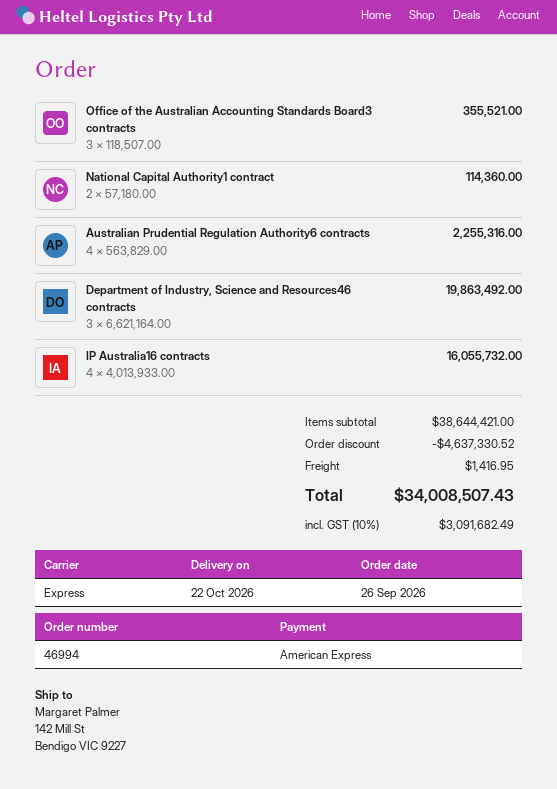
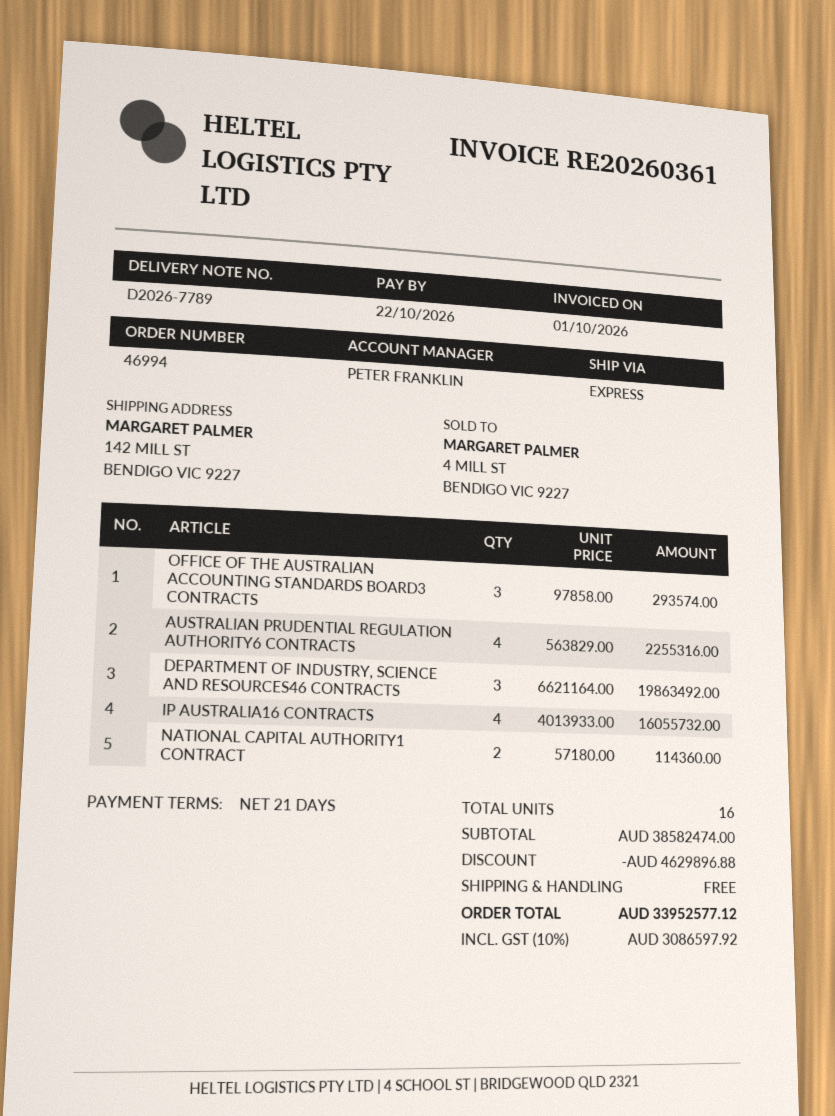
Office of the Australian Accounting Standards Board3 contracts: 3 x 118507.00 = 355521.00 -> 3 x 97858.00 = 293574.00
subtotal: 38644421.00 -> 38582474.00
discount: 4637330.52 -> 4629896.88
shipping: 1416.95 -> 0.00
tax: 10% = 3091682.49 -> 10% = 3086597.92
total: 34008507.43 -> 33952577.12

